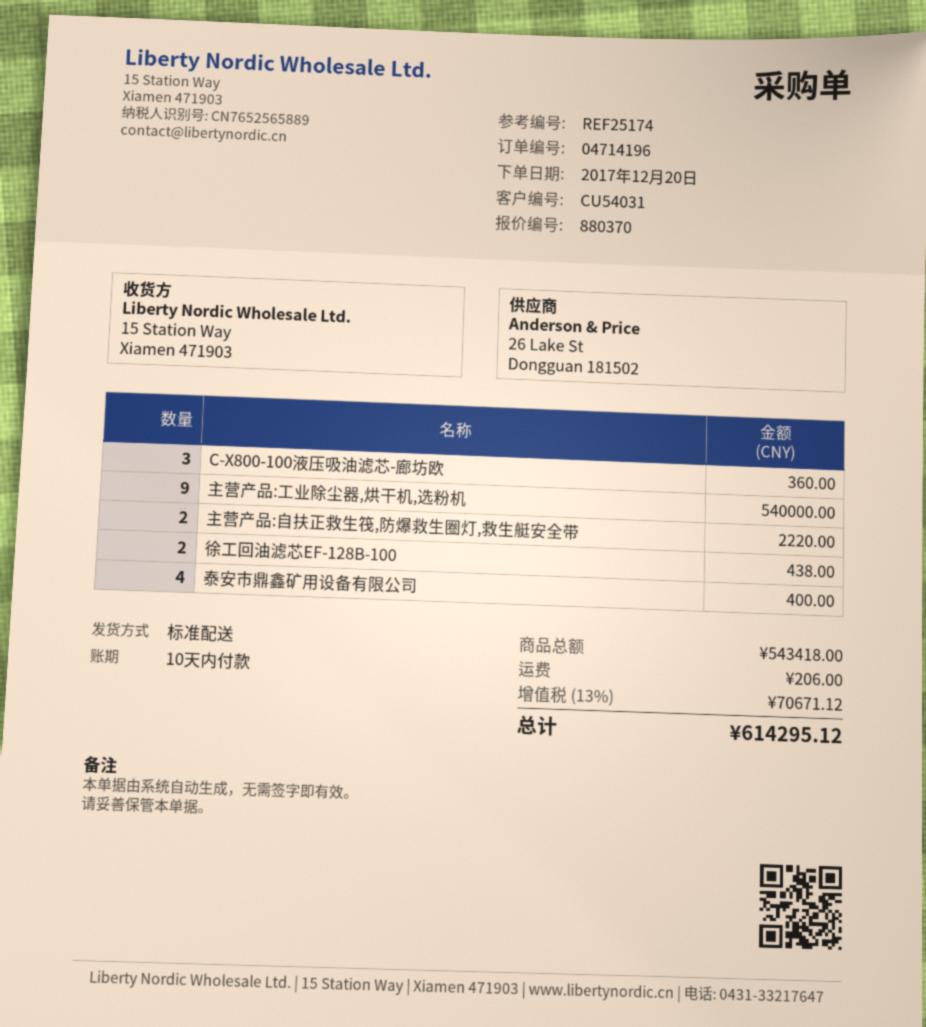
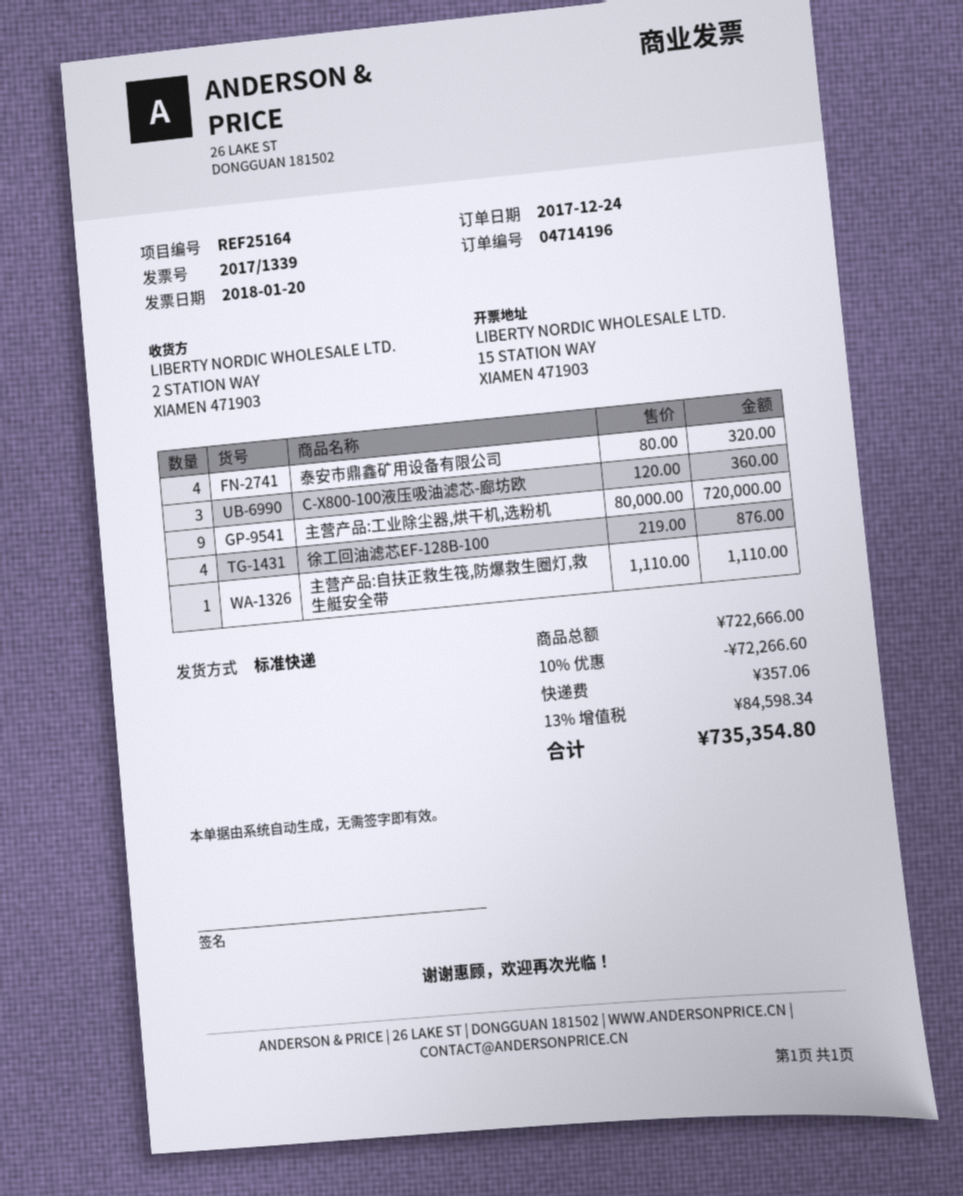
order date: 2017-12-20 -> 2017-12-24
reference: REF25174 -> REF25164
ship to: 15 Station Way, Xiamen 471903 -> 2 STATION WAY, XIAMEN 471903
主营产品:工业除尘器,烘干机,选粉机: 9 for 540000.00 -> 9 for 720000.00
主营产品:自扶正救生筏,防爆救生圈灯,救生艇安全带: 2 for 2220.00 -> 1 for 1110.00
徐工回油滤芯EF-128B-100: 2 for 438.00 -> 4 for 876.00
泰安市鼎鑫矿用设备有限公司: 4 for 400.00 -> 4 for 320.00
subtotal: 543418.00 -> 722666.00
discount: none -> 10% = 72266.60
shipping: 206.00 -> 357.06
tax: 13% = 70671.12 -> 13% = 84598.34
total: 614295.12 -> 735354.80

